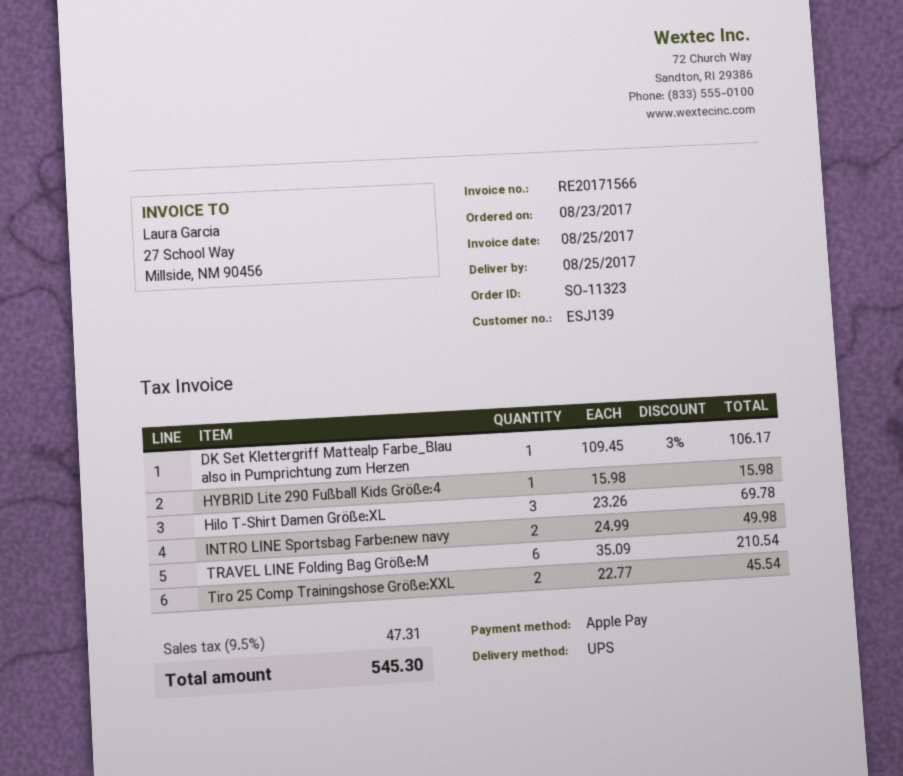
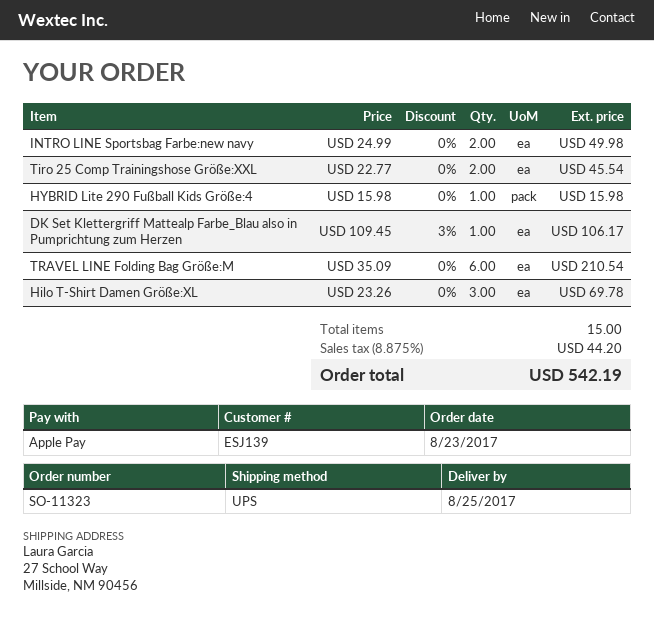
tax: 9.5% = 47.31 -> 8.875% = 44.20
total: 545.30 -> 542.19

